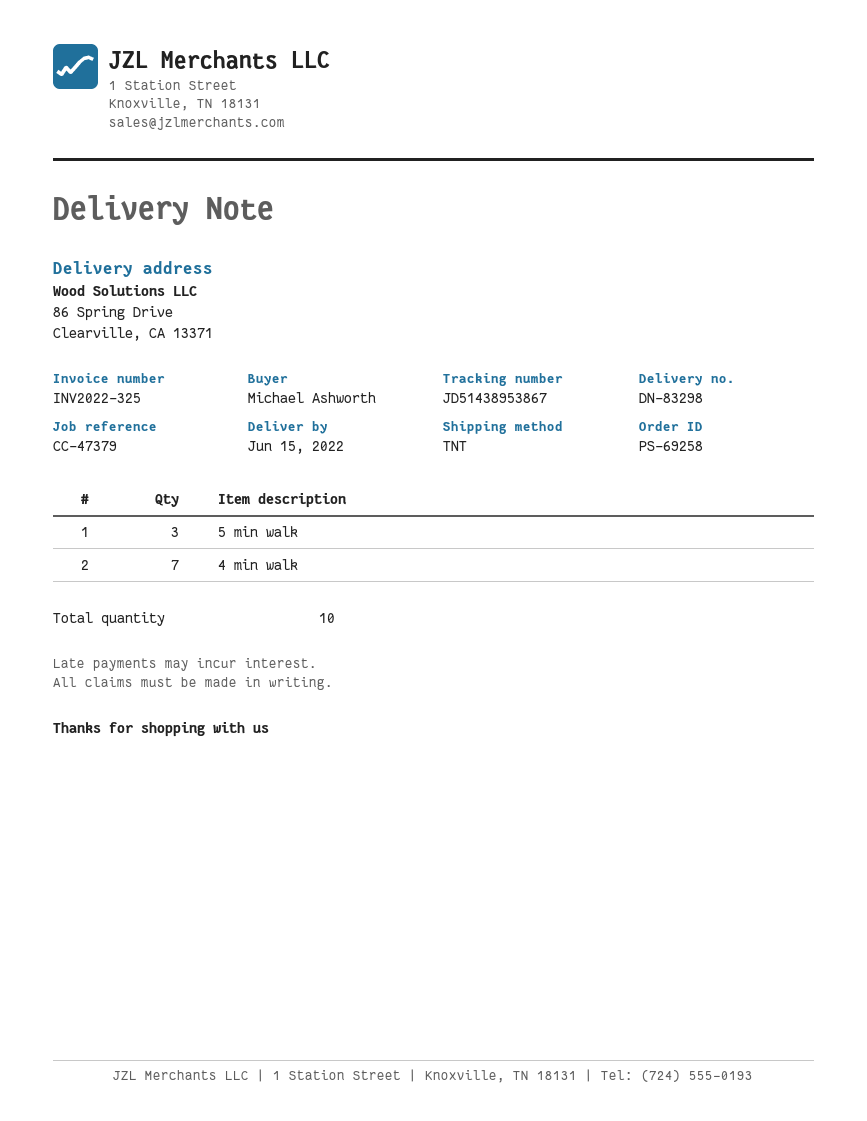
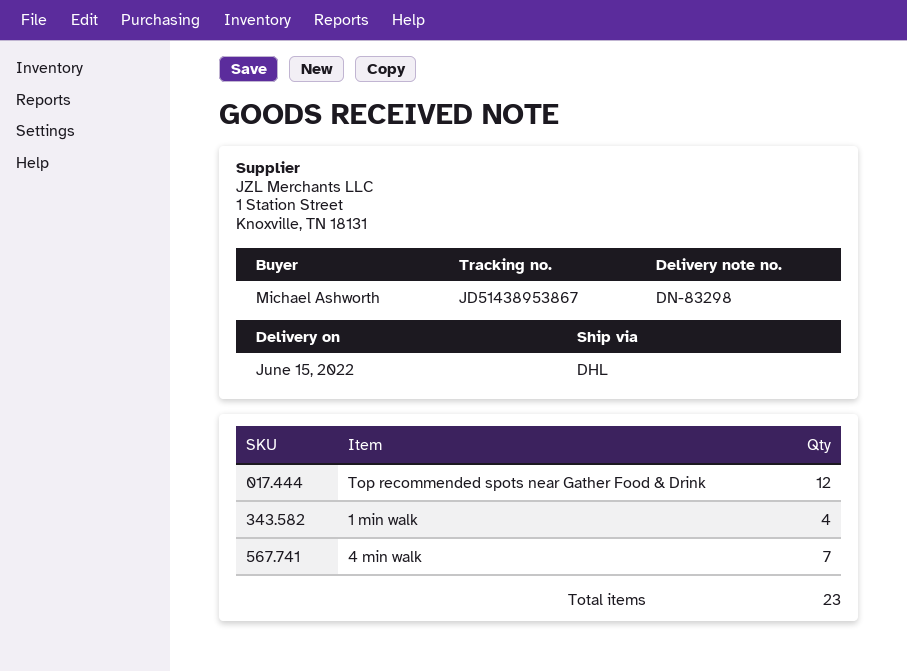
shipping method: TNT -> DHL
5 min walk: 3 -> none
Top recommended spots near Gather Food & Drink: none -> 12
1 min walk: none -> 4
total quantity: 10 -> 23

